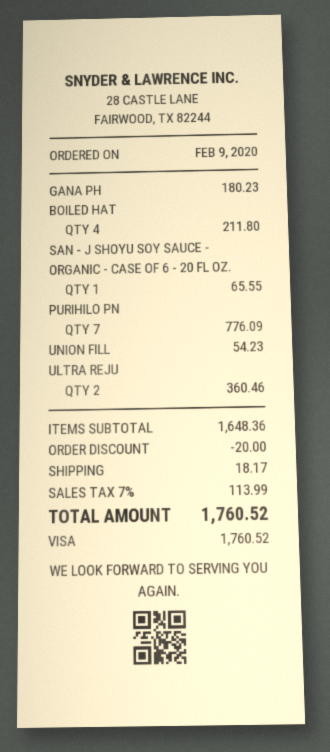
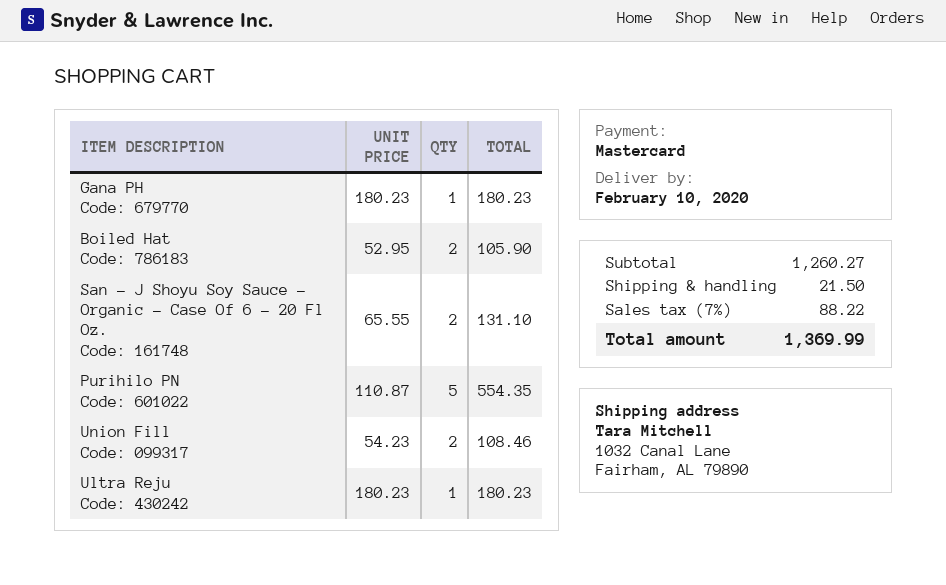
payment method: Visa -> Mastercard
BOILED HAT: 4 for 211.80 -> 2 for 105.90
SAN - J SHOYU SOY SAUCE - ORGANIC - CASE OF 6 - 20 FL OZ.: 1 for 65.55 -> 2 for 131.10
PURIHILO PN: 7 for 776.09 -> 5 for 554.35
UNION FILL: 1 for 54.23 -> 2 for 108.46
ULTRA REJU: 2 for 360.46 -> 1 for 180.23
subtotal: 1648.36 -> 1260.27
discount: 20.00 -> none
shipping: 18.17 -> 21.50
tax: 7% = 113.99 -> 7% = 88.22
total: 1760.52 -> 1369.99

